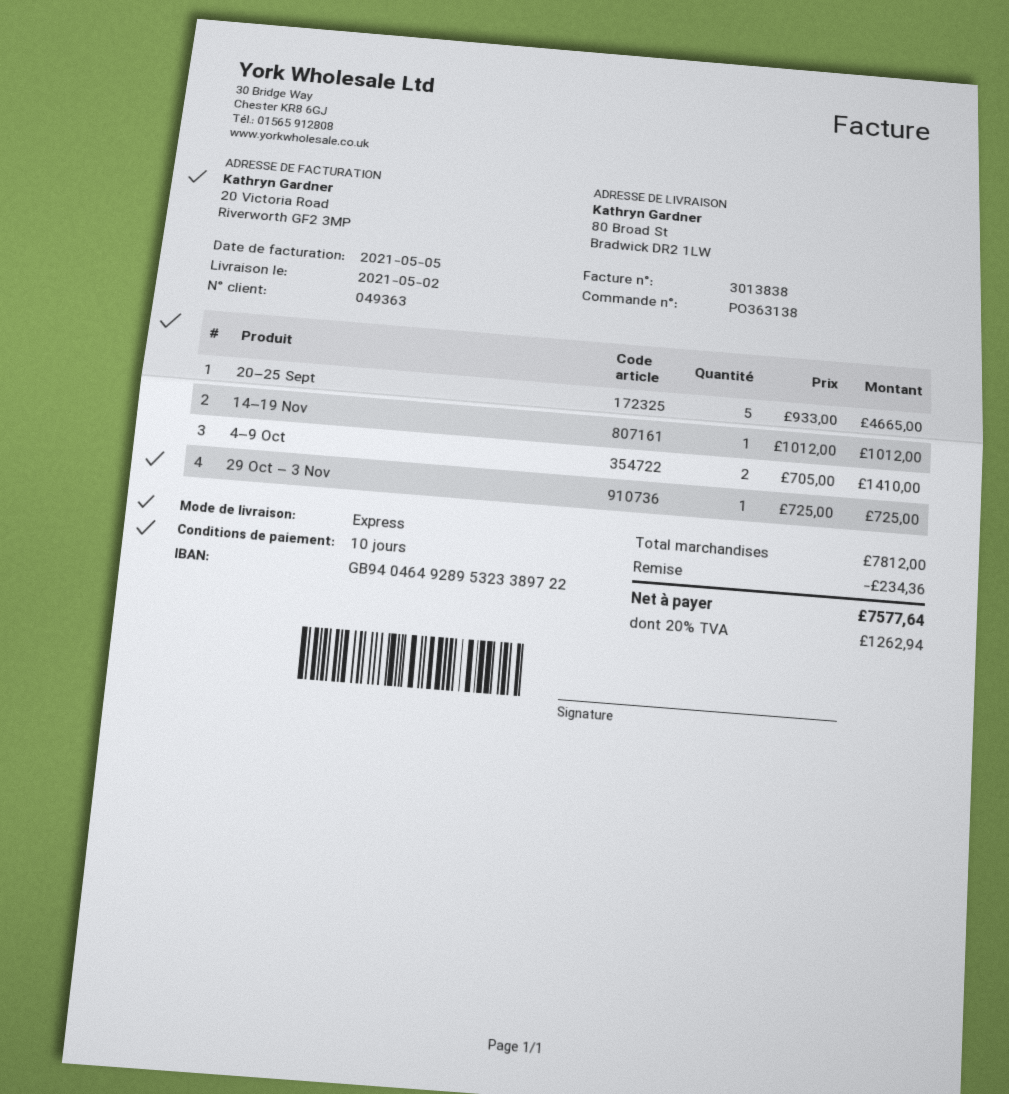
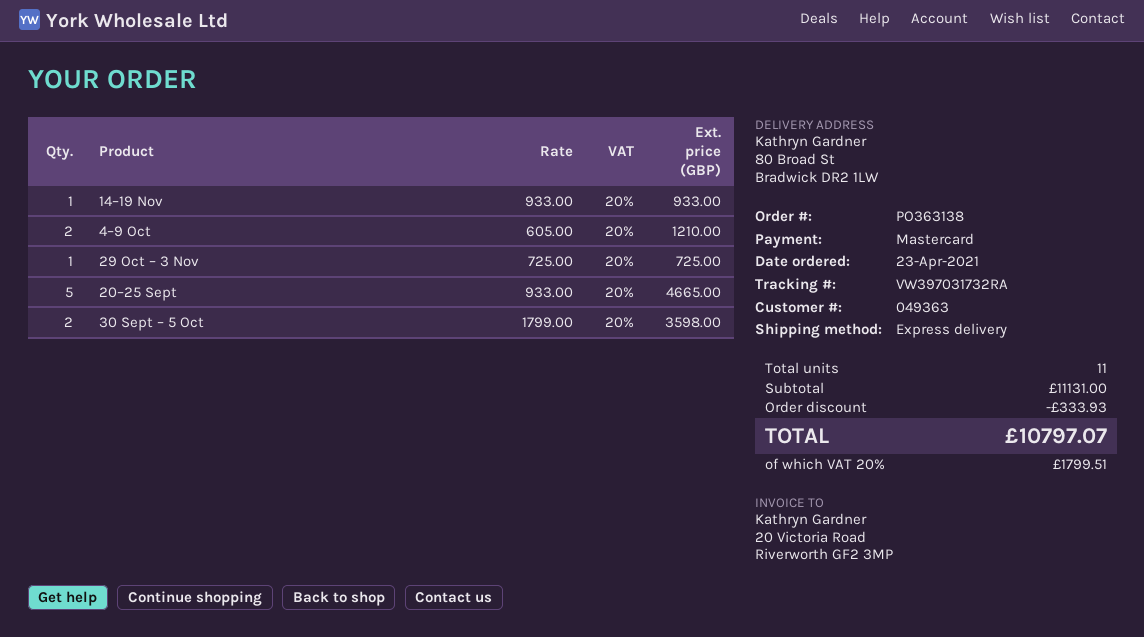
14–19 Nov: 1 x 1012.00 = 1012.00 -> 1 x 933.00 = 933.00
4–9 Oct: 2 x 705.00 = 1410.00 -> 2 x 605.00 = 1210.00
30 Sept – 5 Oct: none -> 2 x 1799.00 = 3598.00
subtotal: 7812.00 -> 11131.00
discount: 234.36 -> 333.93
tax: 20% = 1262.94 -> 20% = 1799.51
total: 7577.64 -> 10797.07

